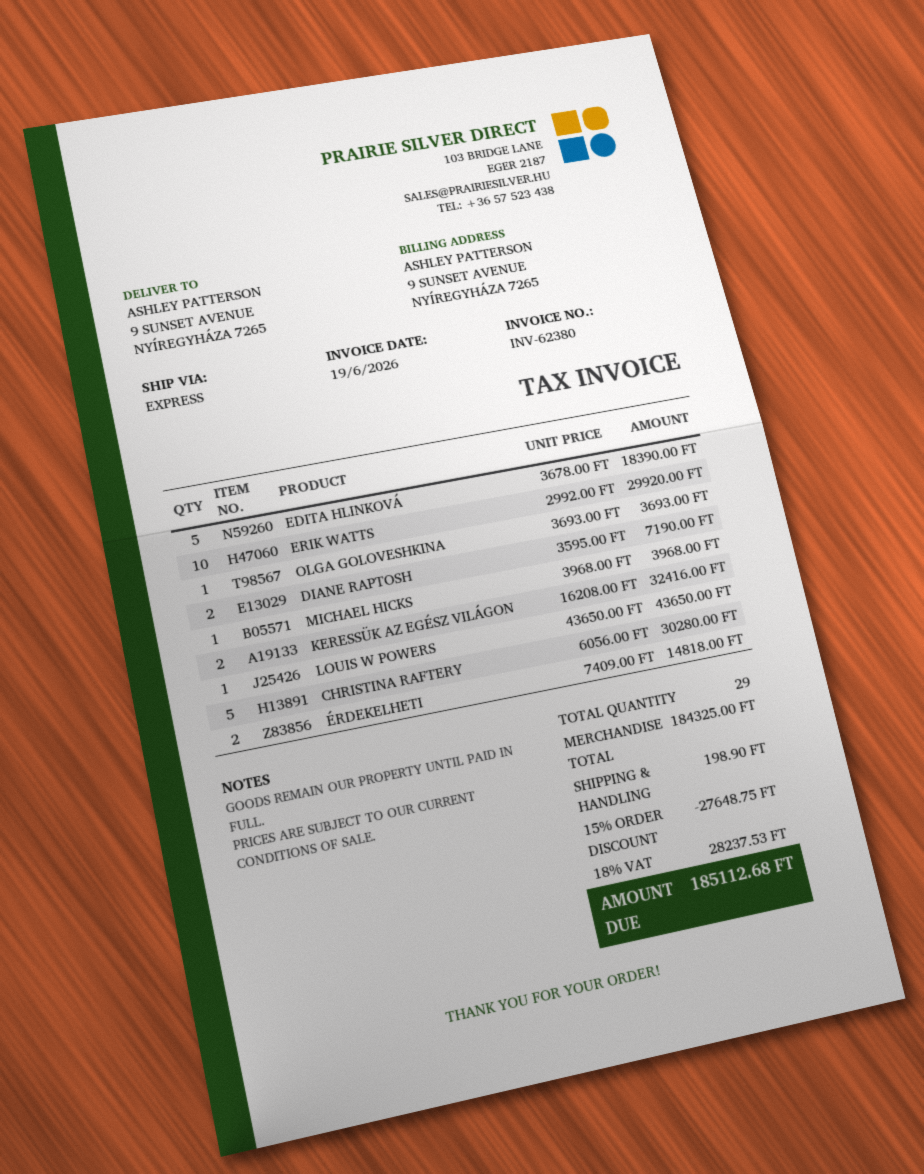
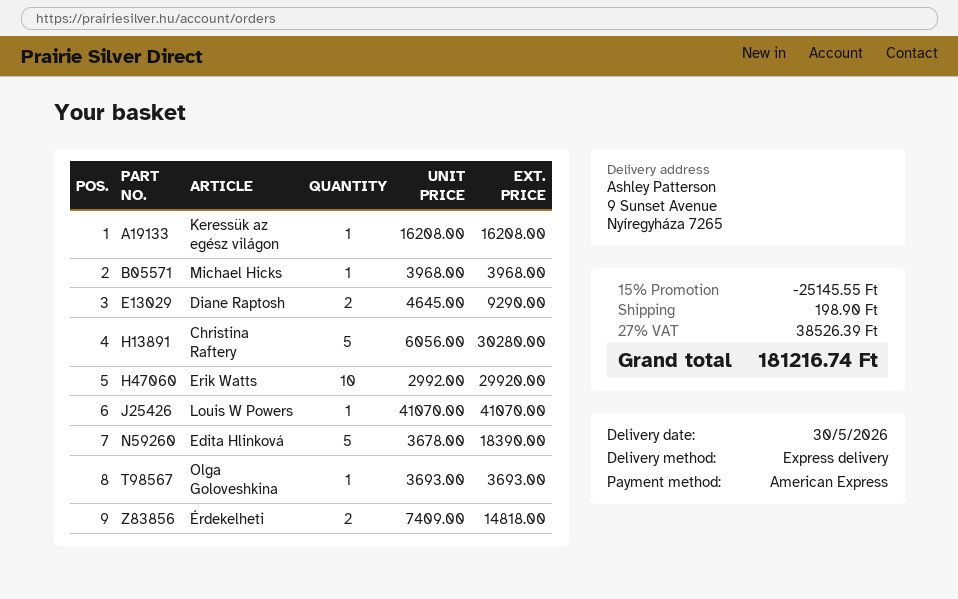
DIANE RAPTOSH: 2 x 3595.00 = 7190.00 -> 2 x 4645.00 = 9290.00
KERESSÜK AZ EGÉSZ VILÁGON: 2 x 16208.00 = 32416.00 -> 1 x 16208.00 = 16208.00
LOUIS W POWERS: 1 x 43650.00 = 43650.00 -> 1 x 41070.00 = 41070.00
discount: 15% = 27648.75 -> 15% = 25145.55
tax: 18% = 28237.53 -> 27% = 38526.39
total: 185112.68 -> 181216.74

